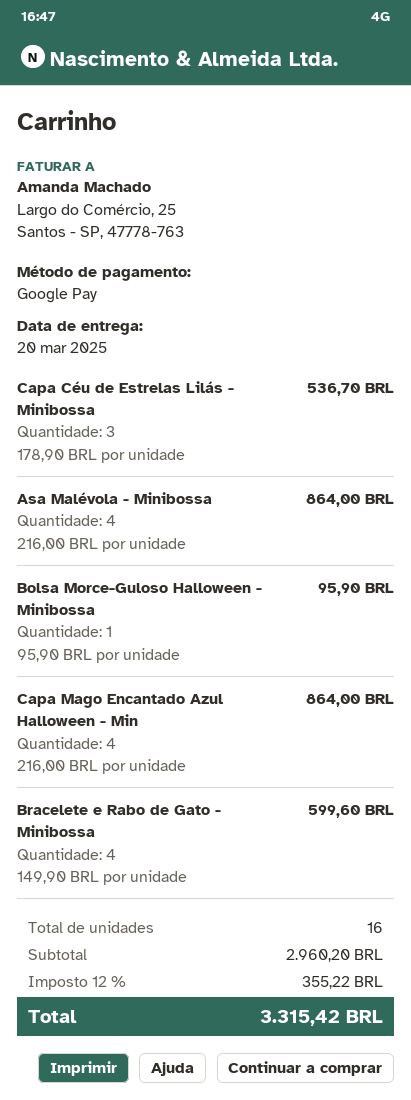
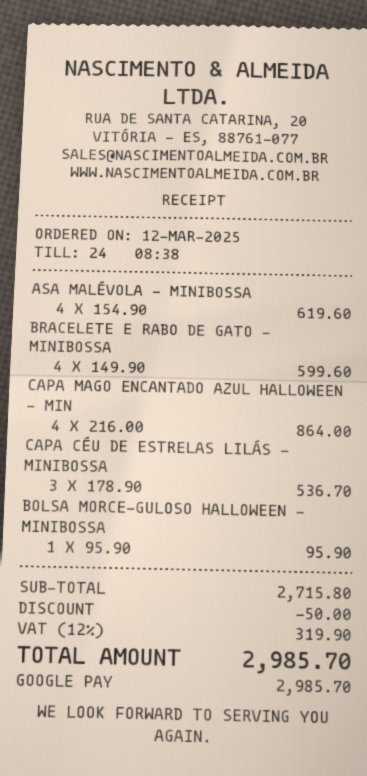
Asa Malévola - Minibossa: 4 x 216.00 = 864.00 -> 4 x 154.90 = 619.60
subtotal: 2960.20 -> 2715.80
discount: none -> 50.00
tax: 12% = 355.22 -> 12% = 319.90
total: 3315.42 -> 2985.70

